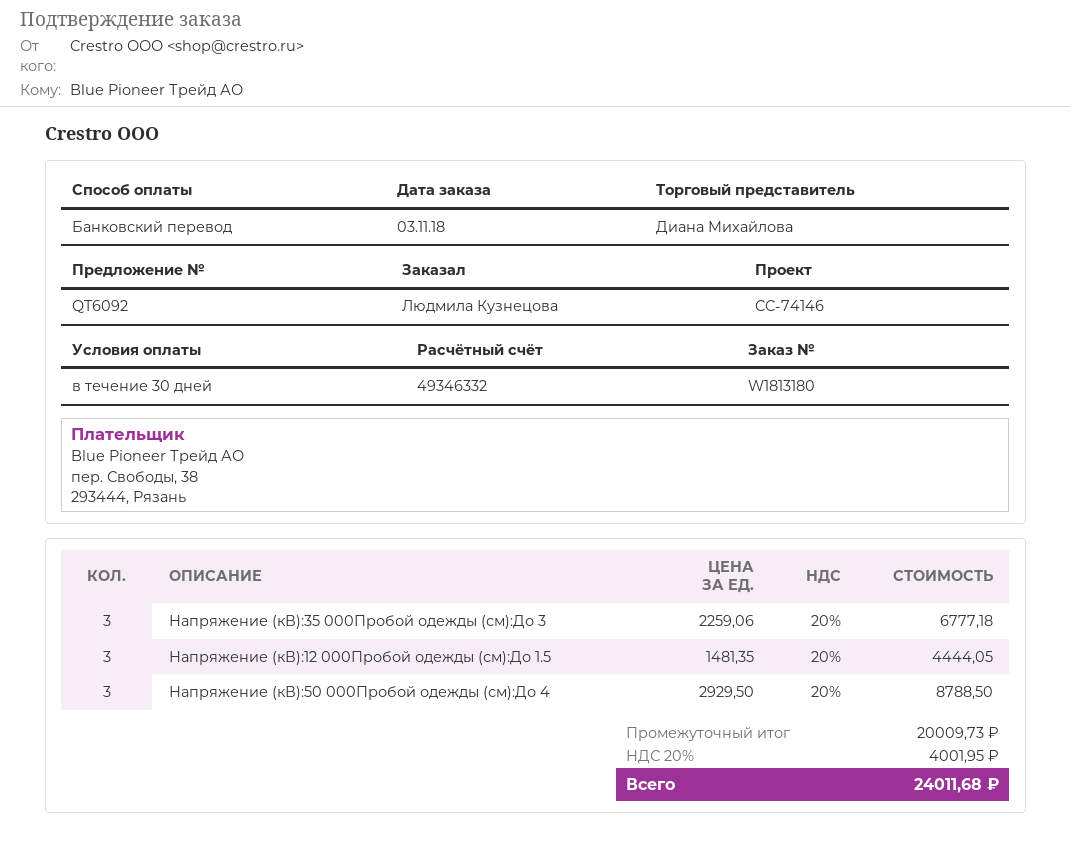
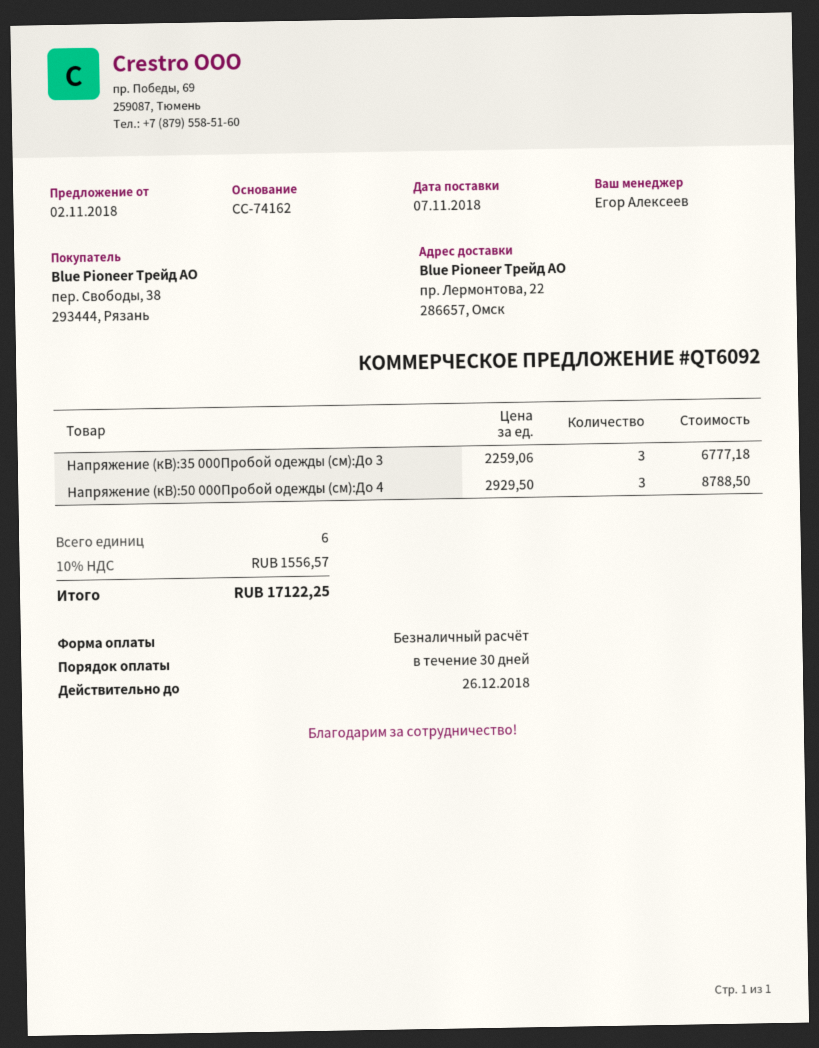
reference: CC-74146 -> CC-74162
sales rep: Диана Михайлова -> Егор Алексеев
Напряжение (кВ):12 000Пробой одежды (см):До 1.5: 3 x 1481.35 = 4444.05 -> none
tax: 20% = 4001.95 -> 10% = 1556.57
total: 24011.68 -> 17122.25

